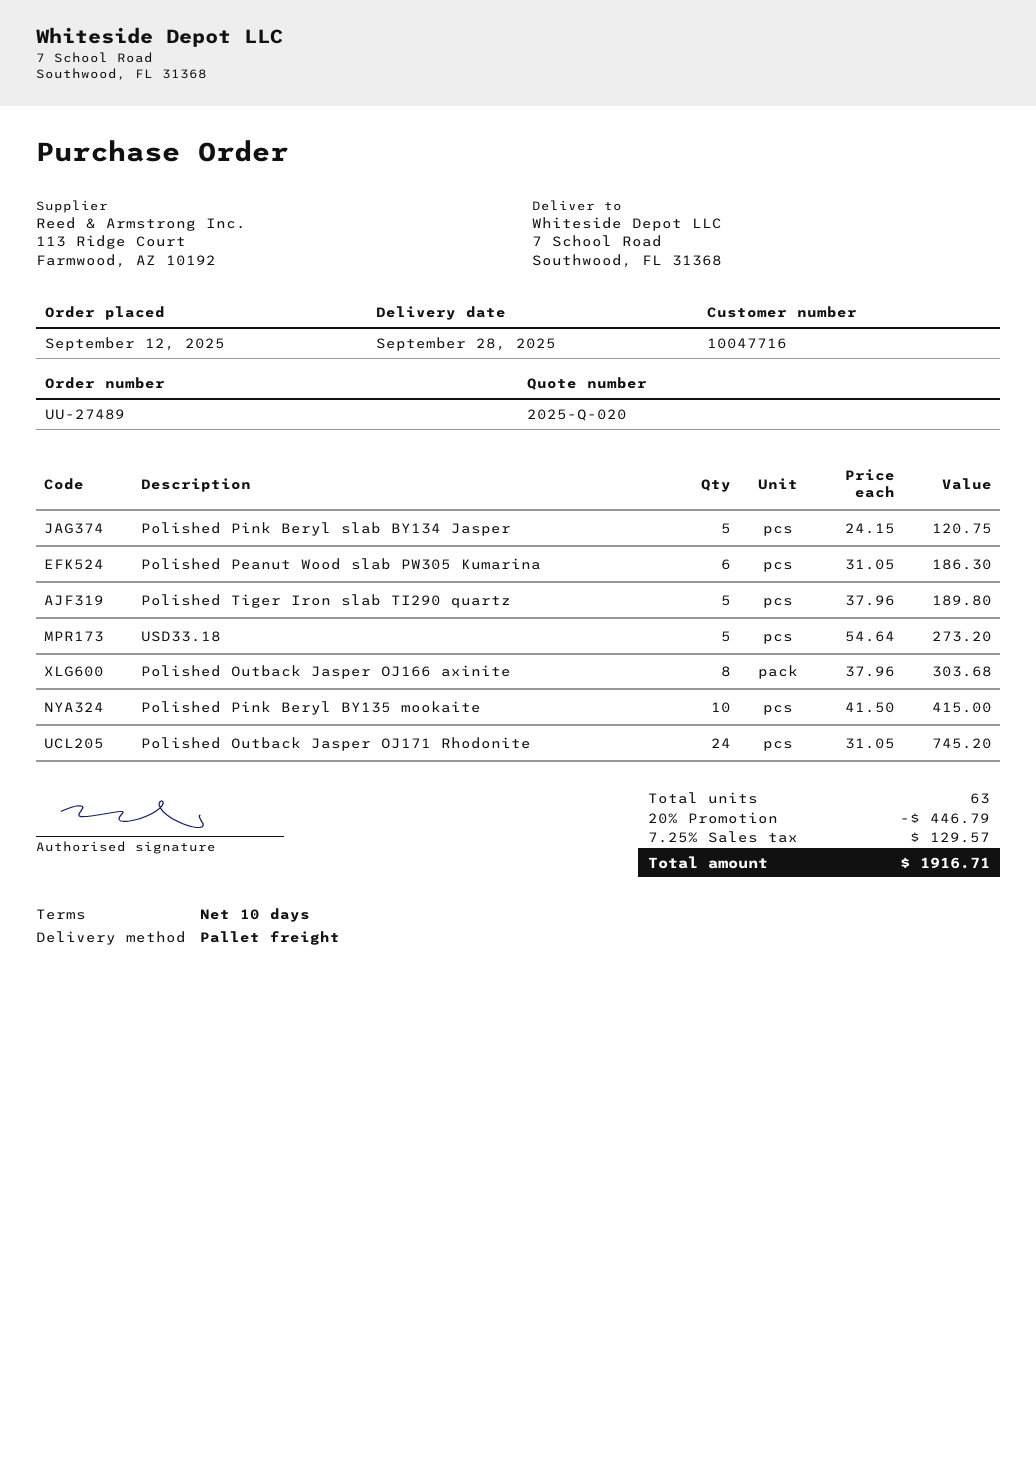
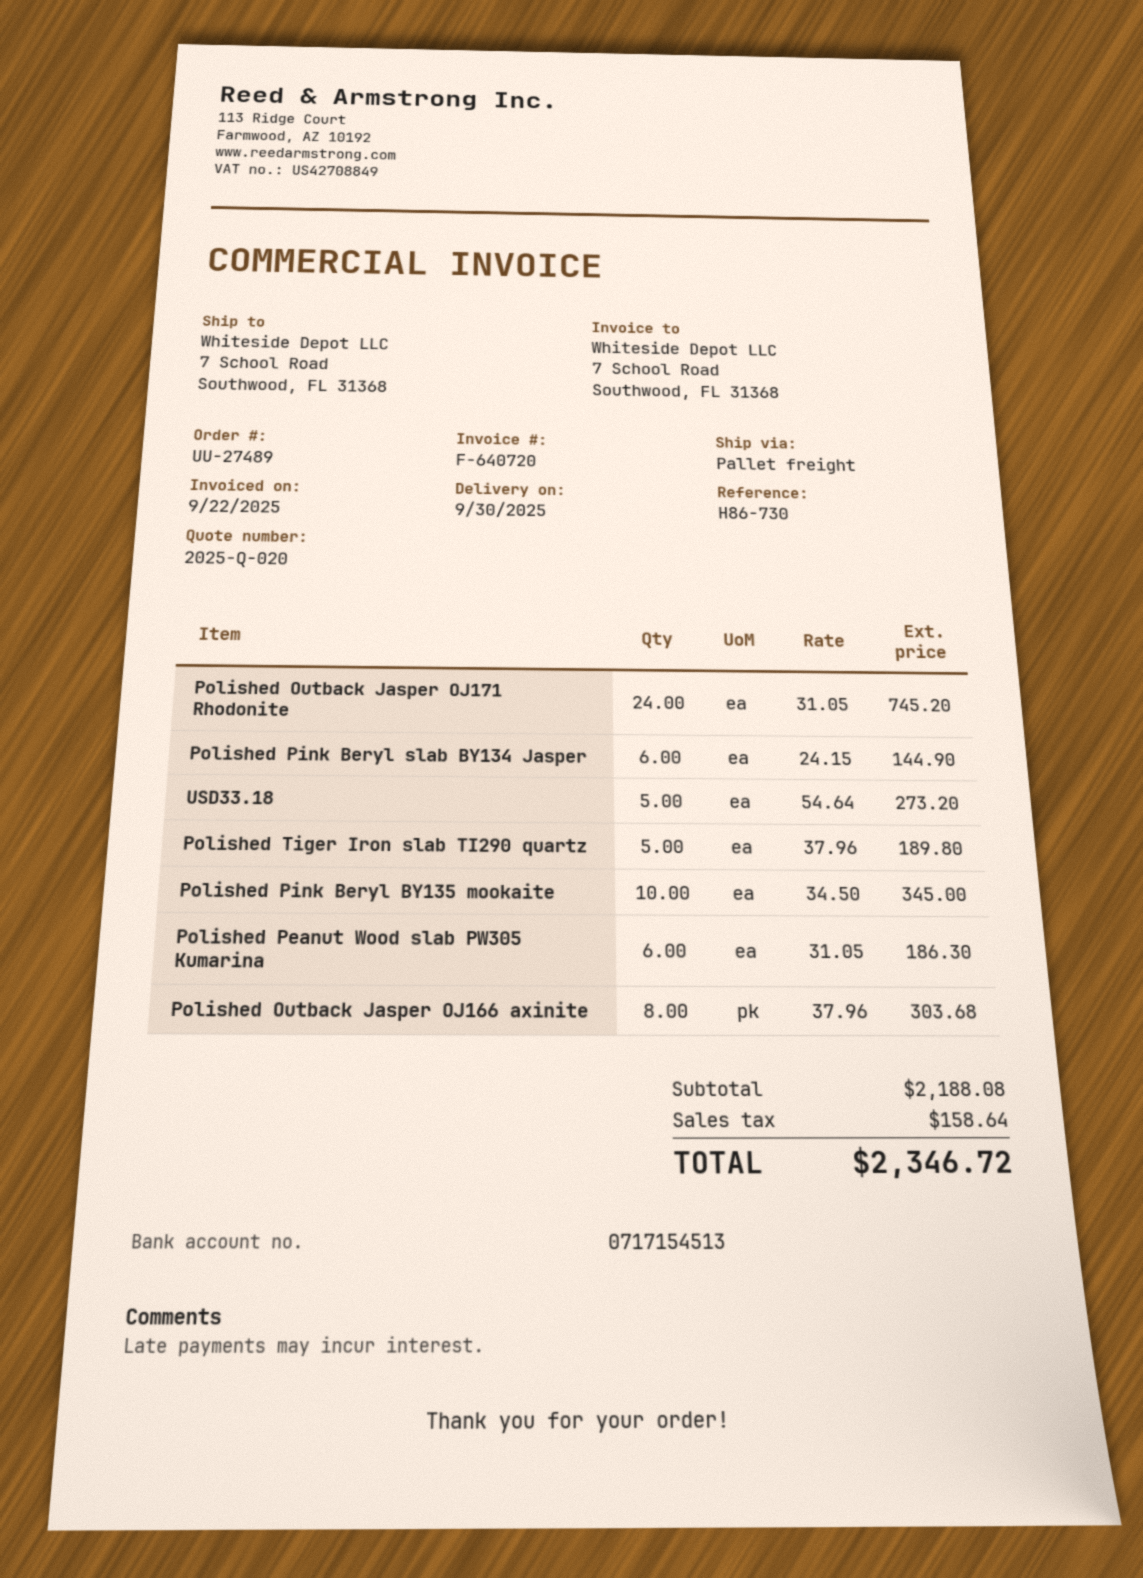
delivery date: 2025-09-28 -> 2025-09-30
Polished Pink Beryl slab BY134 Jasper: 5 x 24.15 = 120.75 -> 6 x 24.15 = 144.90
Polished Pink Beryl BY135 mookaite: 10 x 41.50 = 415.00 -> 10 x 34.50 = 345.00
discount: 20% = 446.79 -> none
tax: 129.57 -> 158.64
total: 1916.71 -> 2346.72

